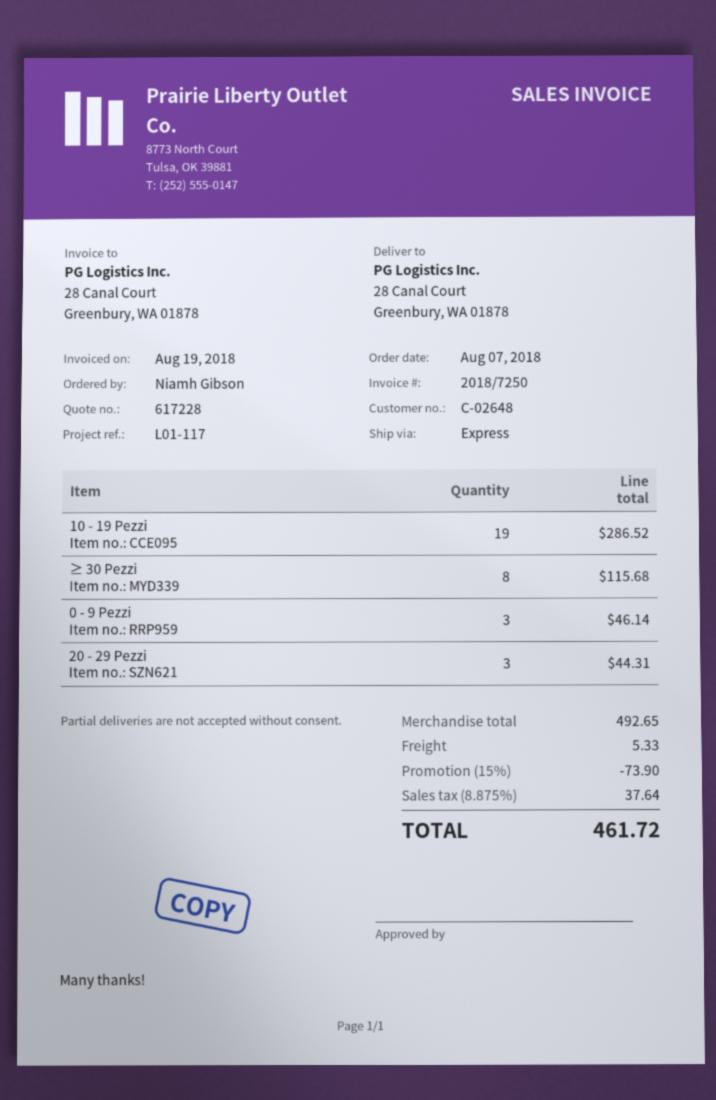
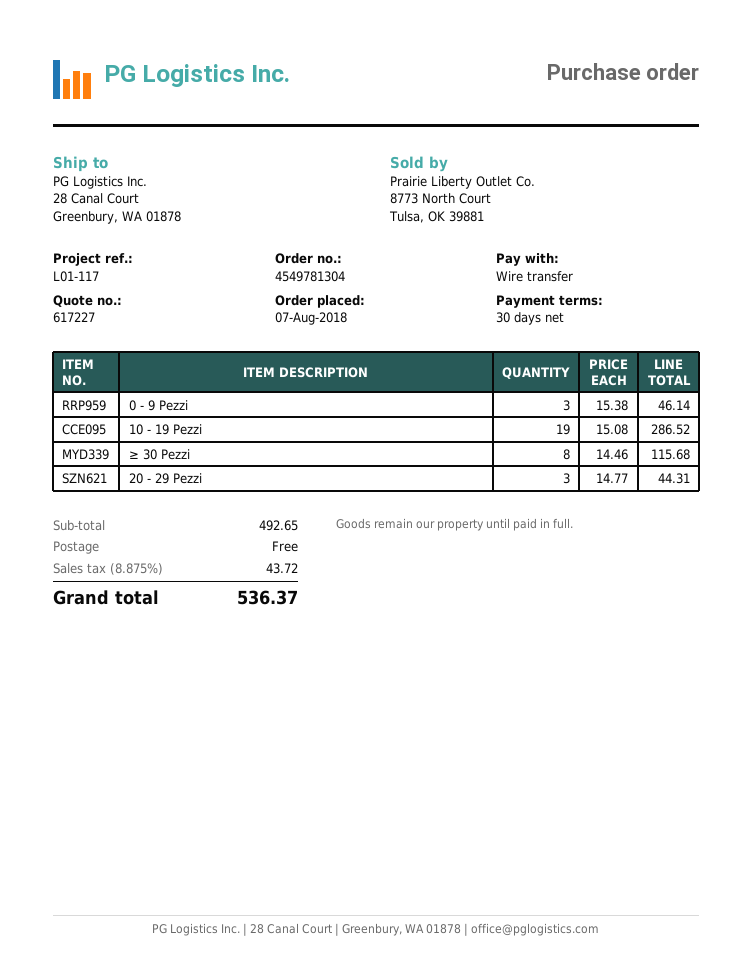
quote number: 617228 -> 617227
discount: 15% = 73.90 -> none
shipping: 5.33 -> 0.00
tax: 8.875% = 37.64 -> 8.875% = 43.72
total: 461.72 -> 536.37

